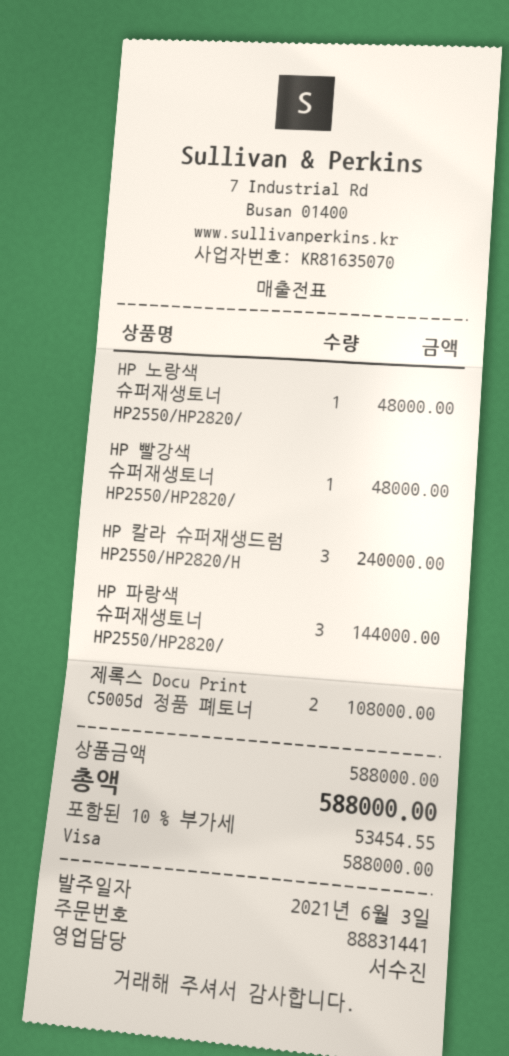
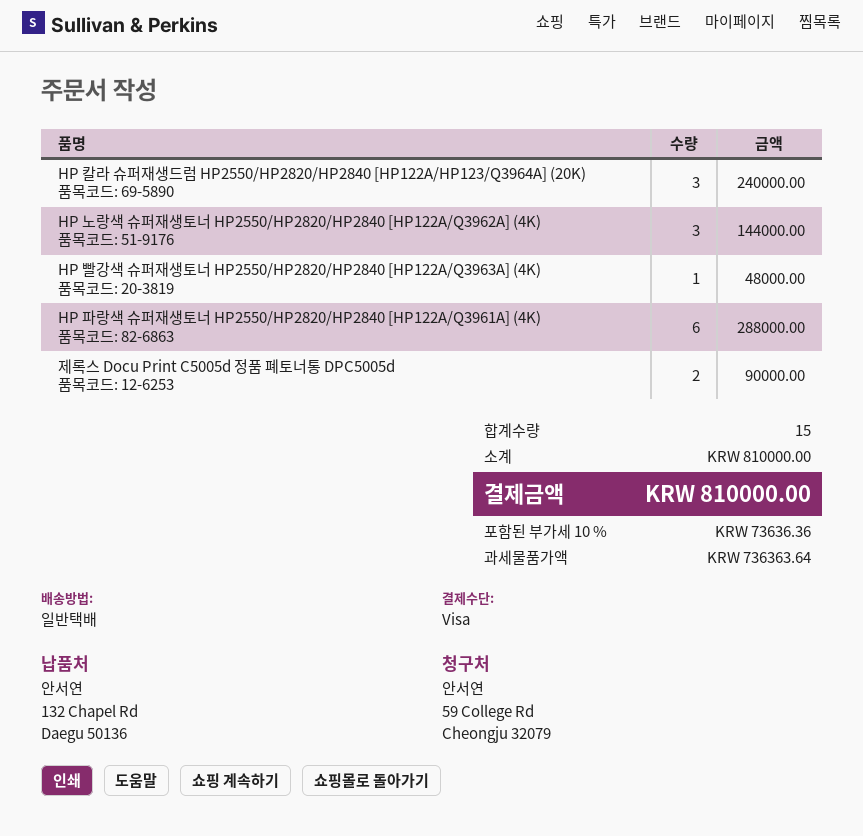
HP 노랑색 슈퍼재생토너 HP2550/HP2820/: 1 for 48000.00 -> 3 for 144000.00
HP 파랑색 슈퍼재생토너 HP2550/HP2820/: 3 for 144000.00 -> 6 for 288000.00
제록스 Docu Print C5005d 정품 폐토너: 2 for 108000.00 -> 2 for 90000.00
subtotal: 588000.00 -> 810000.00
tax: 10% = 53454.55 -> 10% = 73636.36
total: 588000.00 -> 810000.00

